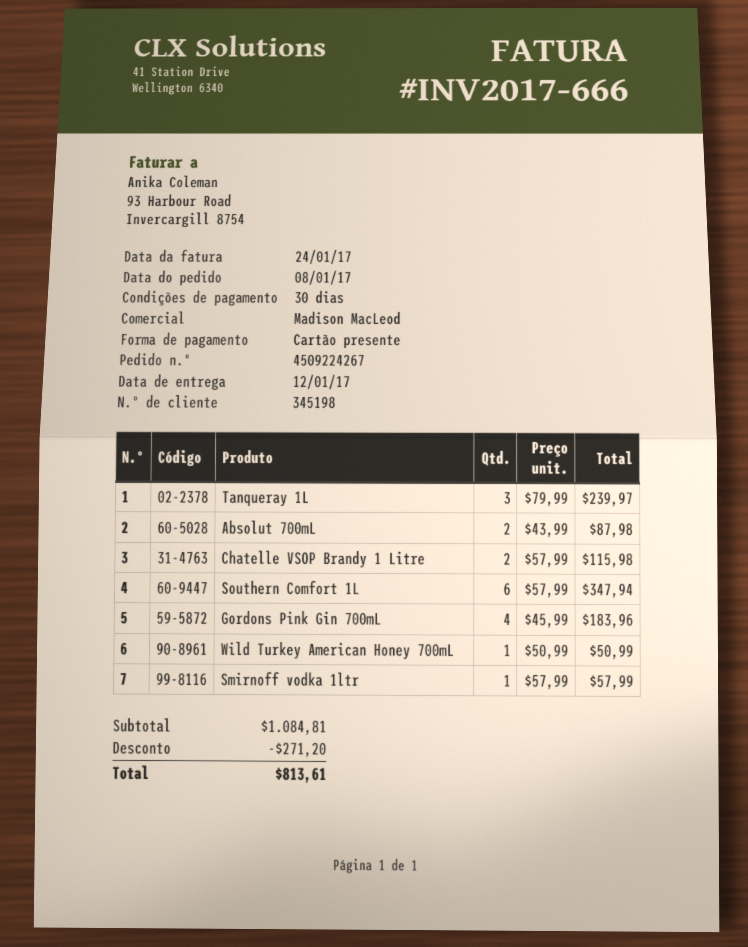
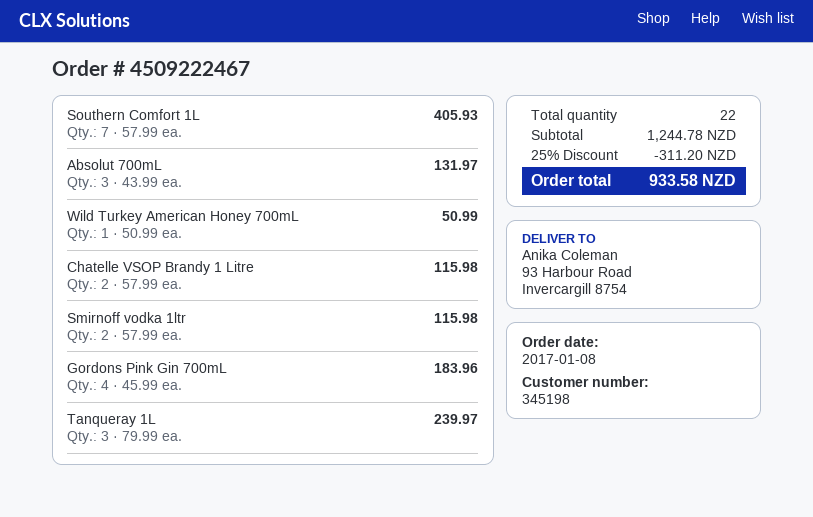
order number: 4509224267 -> 4509222467
Absolut 700mL: 2 x 43.99 = 87.98 -> 3 x 43.99 = 131.97
Southern Comfort 1L: 6 x 57.99 = 347.94 -> 7 x 57.99 = 405.93
Smirnoff vodka 1ltr: 1 x 57.99 = 57.99 -> 2 x 57.99 = 115.98
subtotal: 1084.81 -> 1244.78
discount: 271.20 -> 311.20
total: 813.61 -> 933.58

